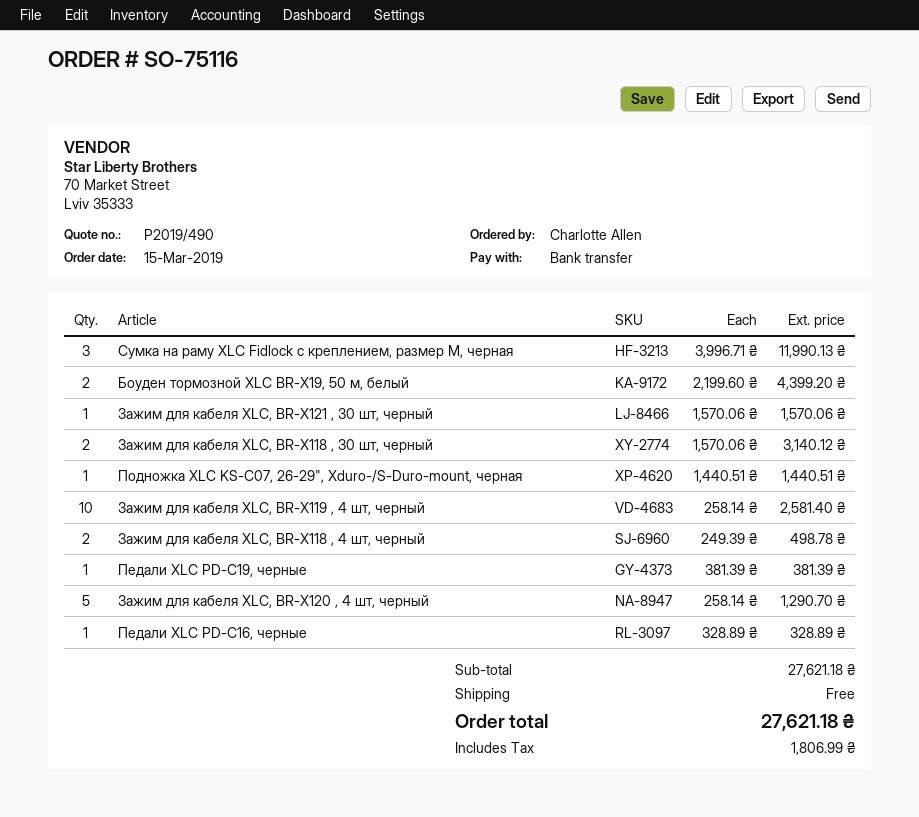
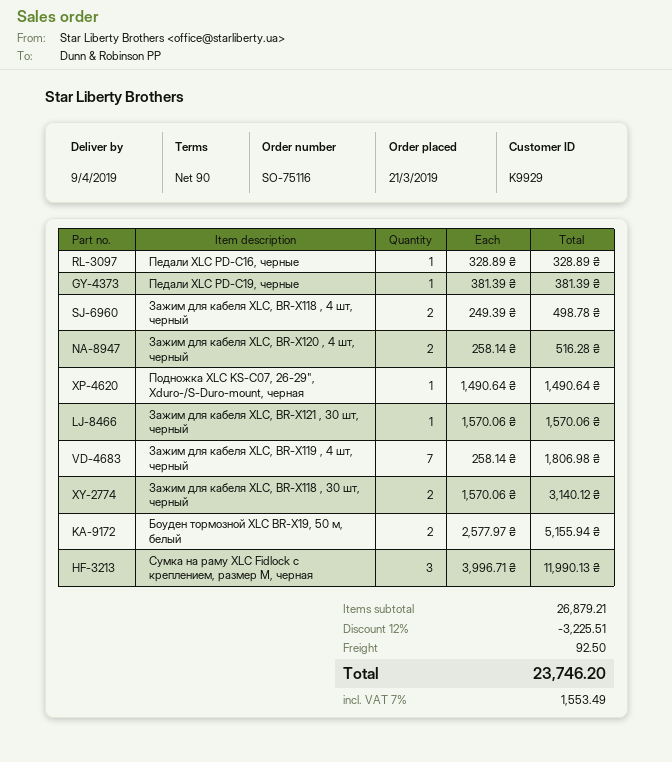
order date: 2019-03-15 -> 2019-03-21
Боуден тормозной XLC BR-X19, 50 м, белый: 2 x 2199.60 = 4399.20 -> 2 x 2577.97 = 5155.94
Подножка XLC KS-C07, 26-29", Xduro-/S-Duro-mount, черная: 1 x 1440.51 = 1440.51 -> 1 x 1490.64 = 1490.64
Зажим для кабеля XLC, BR-X119 , 4 шт, черный: 10 x 258.14 = 2581.40 -> 7 x 258.14 = 1806.98
Зажим для кабеля XLC, BR-X120 , 4 шт, черный: 5 x 258.14 = 1290.70 -> 2 x 258.14 = 516.28
subtotal: 27621.18 -> 26879.21
discount: none -> 12% = 3225.51
shipping: 0.00 -> 92.50
tax: 1806.99 -> 1553.49
total: 27621.18 -> 23746.20

